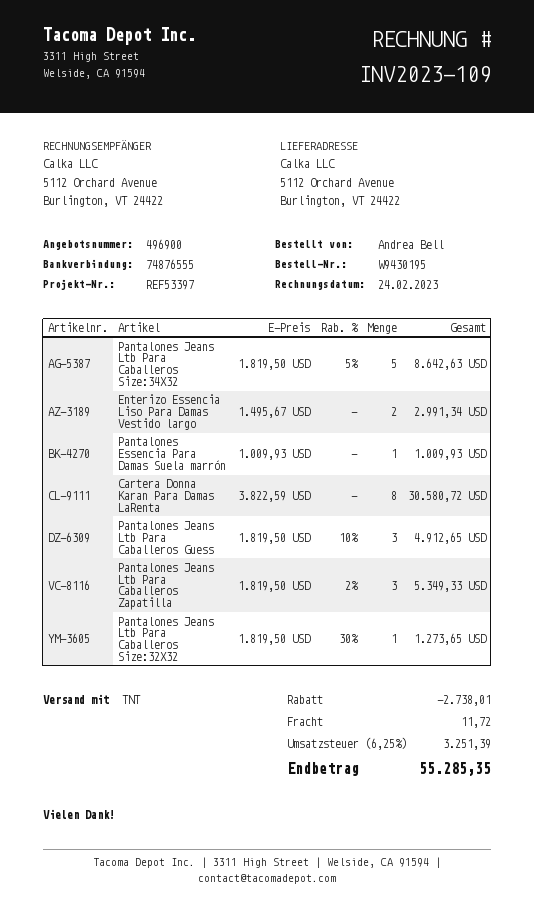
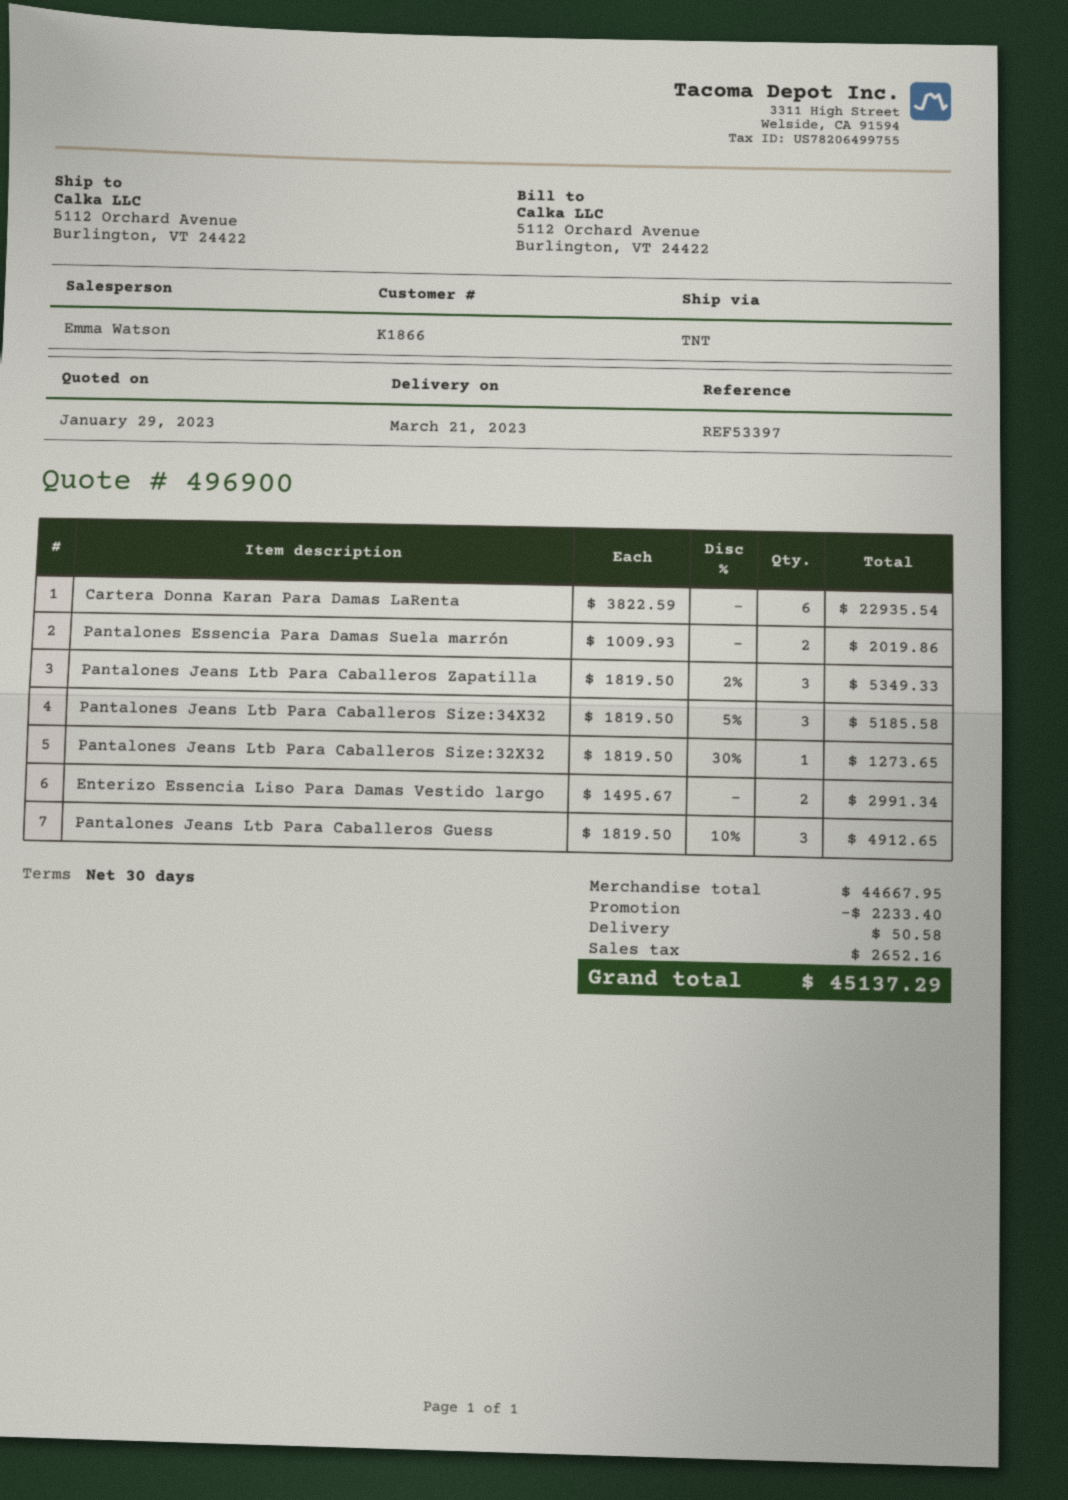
Pantalones Jeans Ltb Para Caballeros Size:34X32: 5 x 1819.50 - 5% = 8642.63 -> 3 x 1819.50 - 5% = 5185.58
Pantalones Essencia Para Damas Suela marrón: 1 x 1009.93 = 1009.93 -> 2 x 1009.93 = 2019.86
Cartera Donna Karan Para Damas LaRenta: 8 x 3822.59 = 30580.72 -> 6 x 3822.59 = 22935.54
discount: 2738.01 -> 2233.40
shipping: 11.72 -> 50.58
tax: 3251.39 -> 2652.16
total: 55285.35 -> 45137.29

